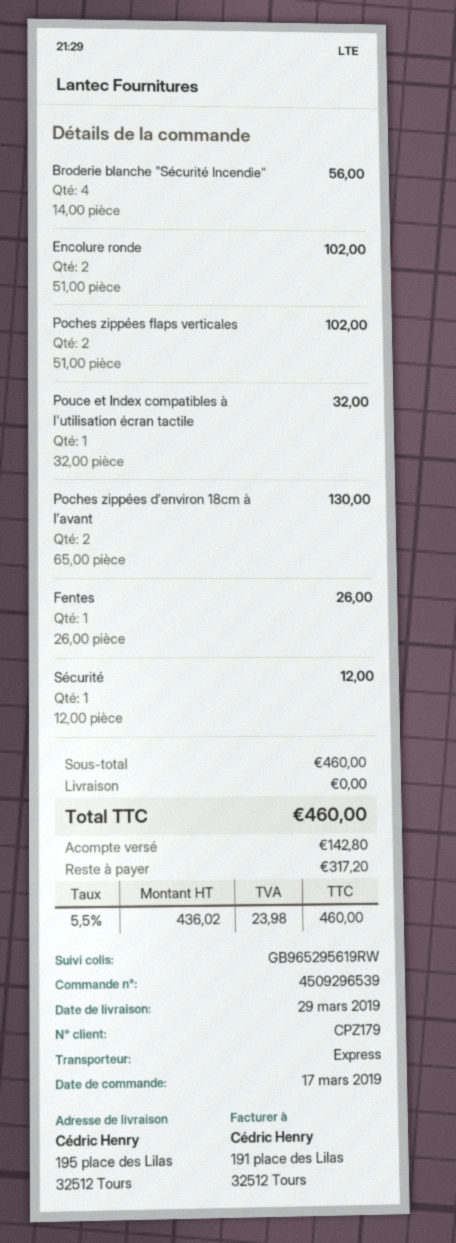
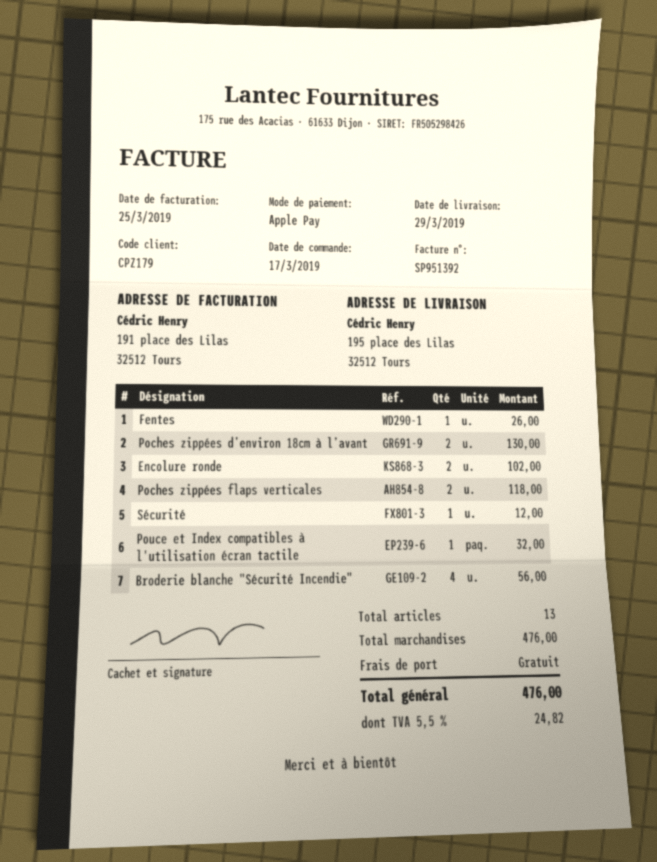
Poches zippées flaps verticales: 2 for 102.00 -> 2 for 118.00
subtotal: 460.00 -> 476.00
tax: 5.5% = 23.98 -> 5.5% = 24.82
total: 460.00 -> 476.00

